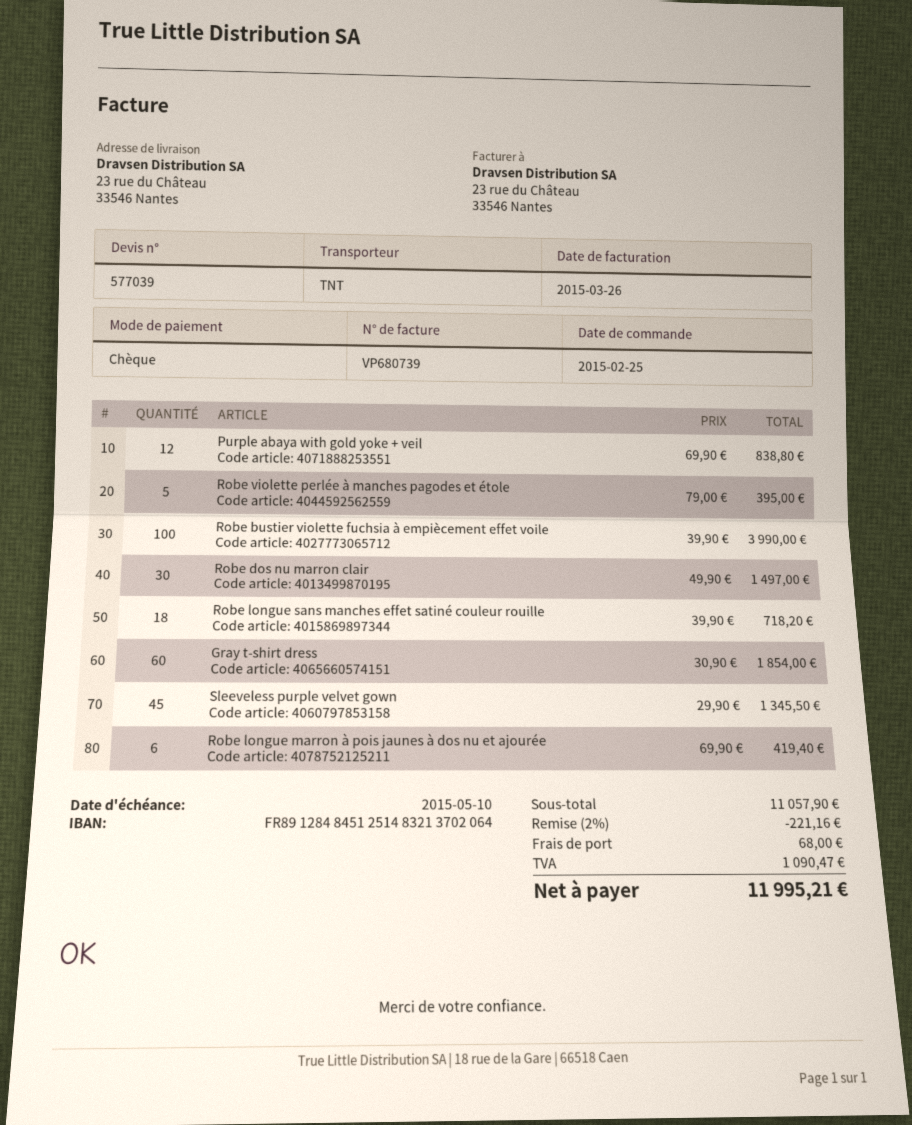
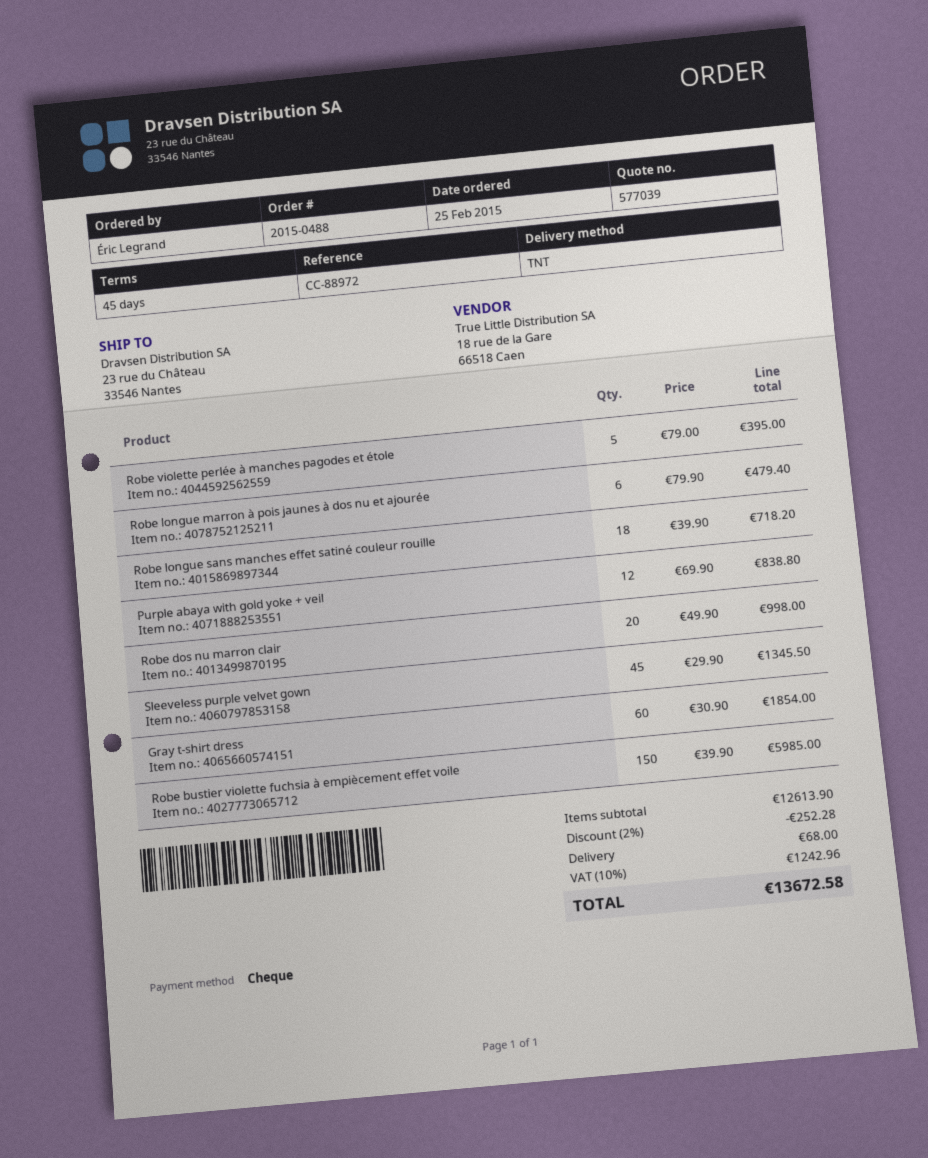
Robe bustier violette fuchsia à empiècement effet voile: 100 x 39.90 = 3990.00 -> 150 x 39.90 = 5985.00
Robe dos nu marron clair: 30 x 49.90 = 1497.00 -> 20 x 49.90 = 998.00
Robe longue marron à pois jaunes à dos nu et ajourée: 6 x 69.90 = 419.40 -> 6 x 79.90 = 479.40
subtotal: 11057.90 -> 12613.90
discount: 2% = 221.16 -> 2% = 252.28
tax: 1090.47 -> 1242.96
total: 11995.21 -> 13672.58

